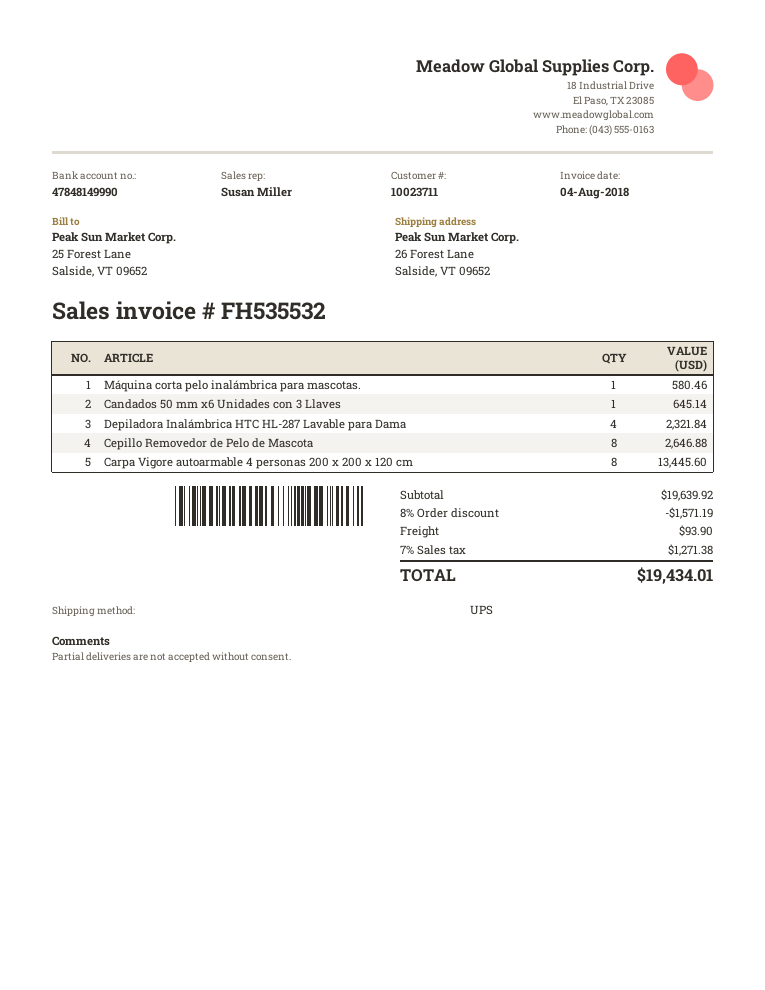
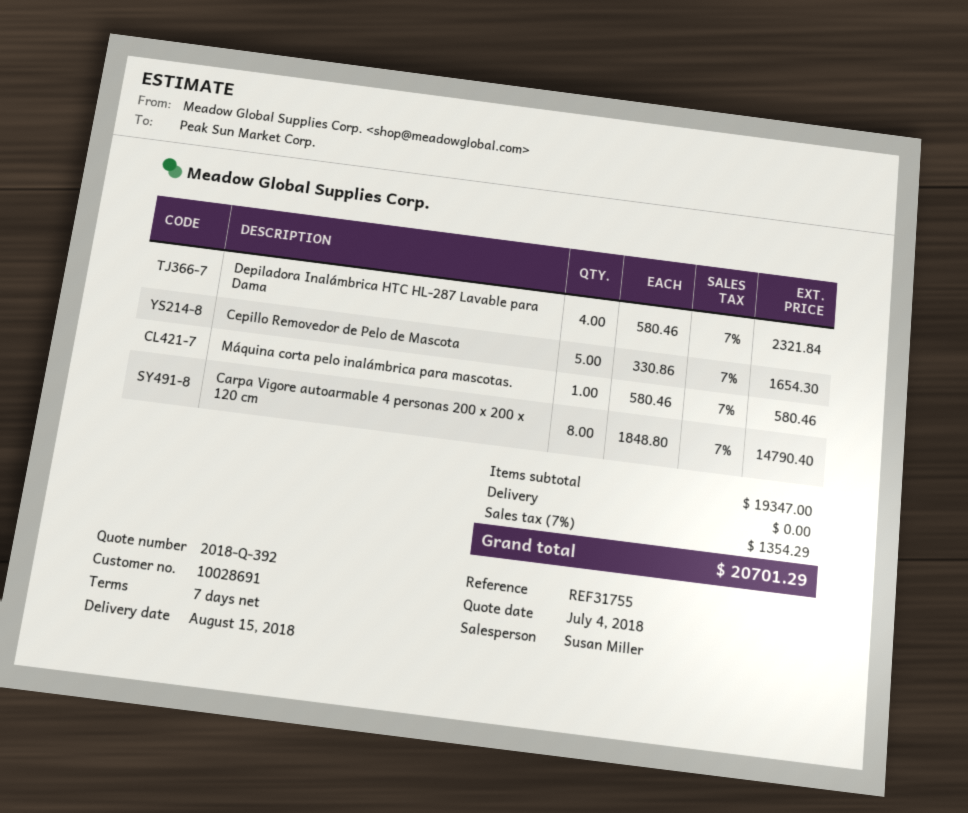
customer number: 10023711 -> 10028691
Candados 50 mm x6 Unidades con 3 Llaves: 1 for 645.14 -> none
Cepillo Removedor de Pelo de Mascota: 8 for 2646.88 -> 5 for 1654.30
Carpa Vigore autoarmable 4 personas 200 x 200 x 120 cm: 8 for 13445.60 -> 8 for 14790.40
subtotal: 19639.92 -> 19347.00
discount: 8% = 1571.19 -> none
shipping: 93.90 -> 0.00
tax: 7% = 1271.38 -> 7% = 1354.29
total: 19434.01 -> 20701.29

